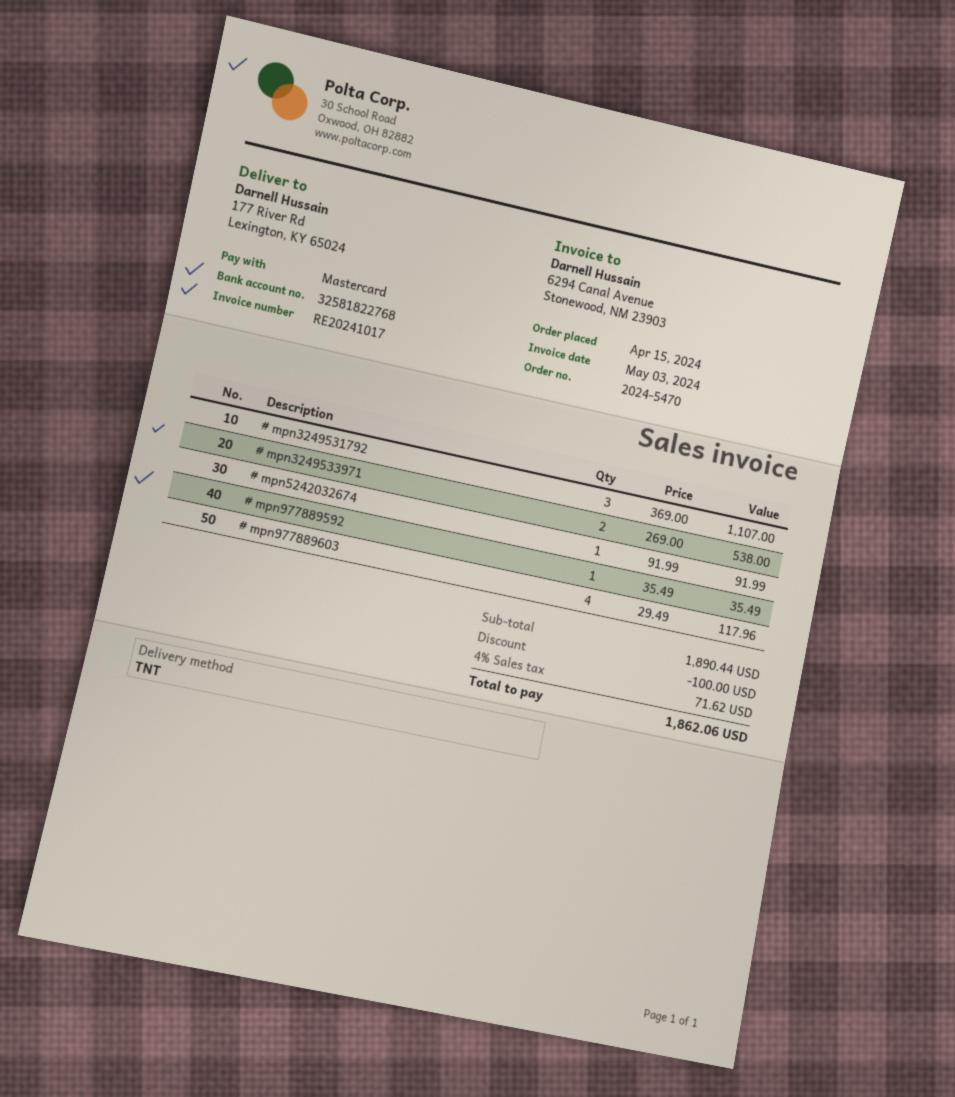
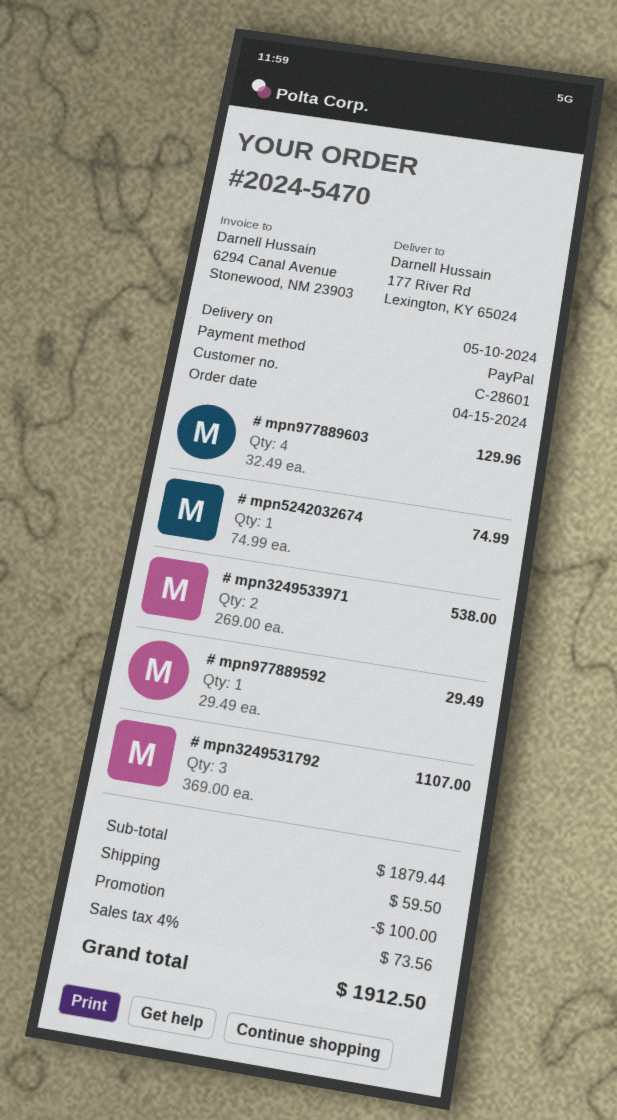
payment method: Mastercard -> PayPal
# mpn5242032674: 1 x 91.99 = 91.99 -> 1 x 74.99 = 74.99
# mpn977889592: 1 x 35.49 = 35.49 -> 1 x 29.49 = 29.49
# mpn977889603: 4 x 29.49 = 117.96 -> 4 x 32.49 = 129.96
subtotal: 1890.44 -> 1879.44
shipping: none -> 59.50
tax: 4% = 71.62 -> 4% = 73.56
total: 1862.06 -> 1912.50

